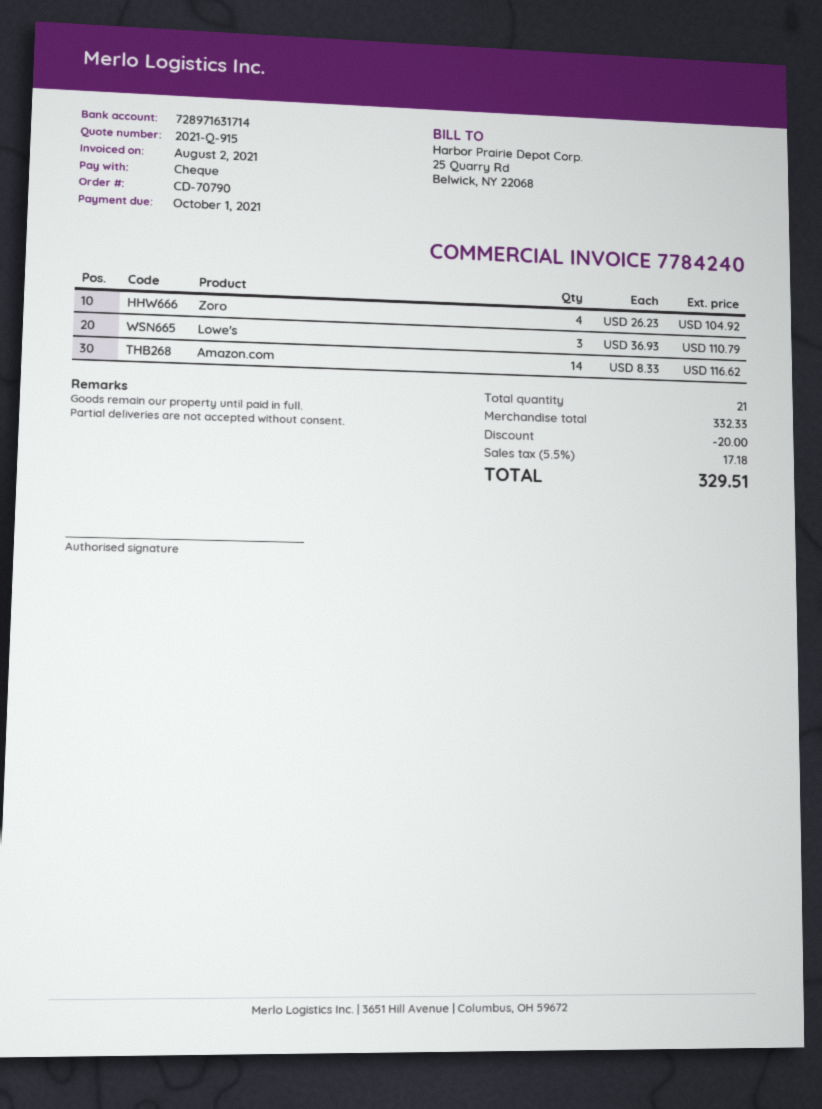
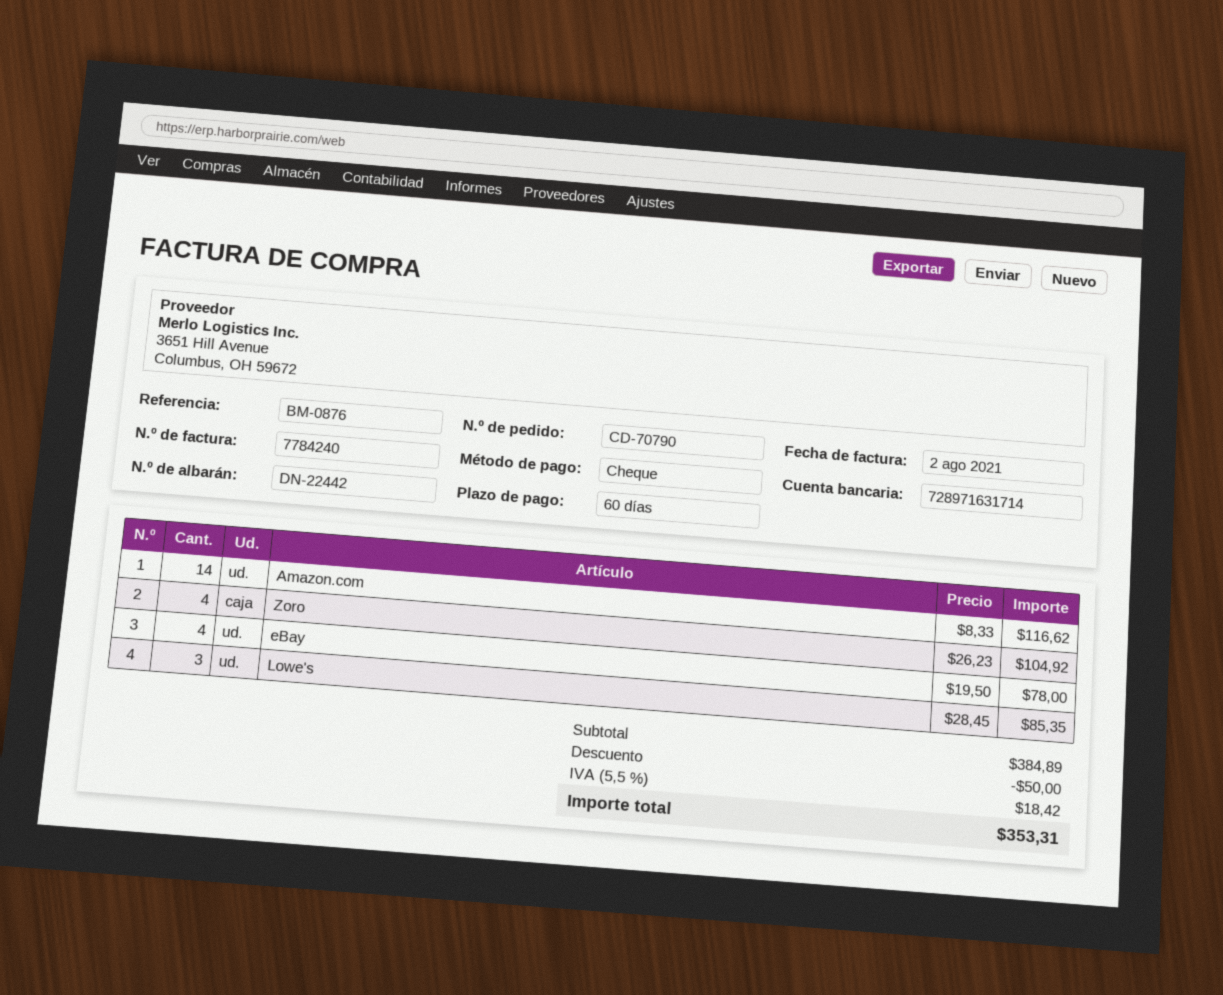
Lowe's: 3 x 36.93 = 110.79 -> 3 x 28.45 = 85.35
eBay: none -> 4 x 19.50 = 78.00
subtotal: 332.33 -> 384.89
discount: 20.00 -> 50.00
tax: 5.5% = 17.18 -> 5.5% = 18.42
total: 329.51 -> 353.31

